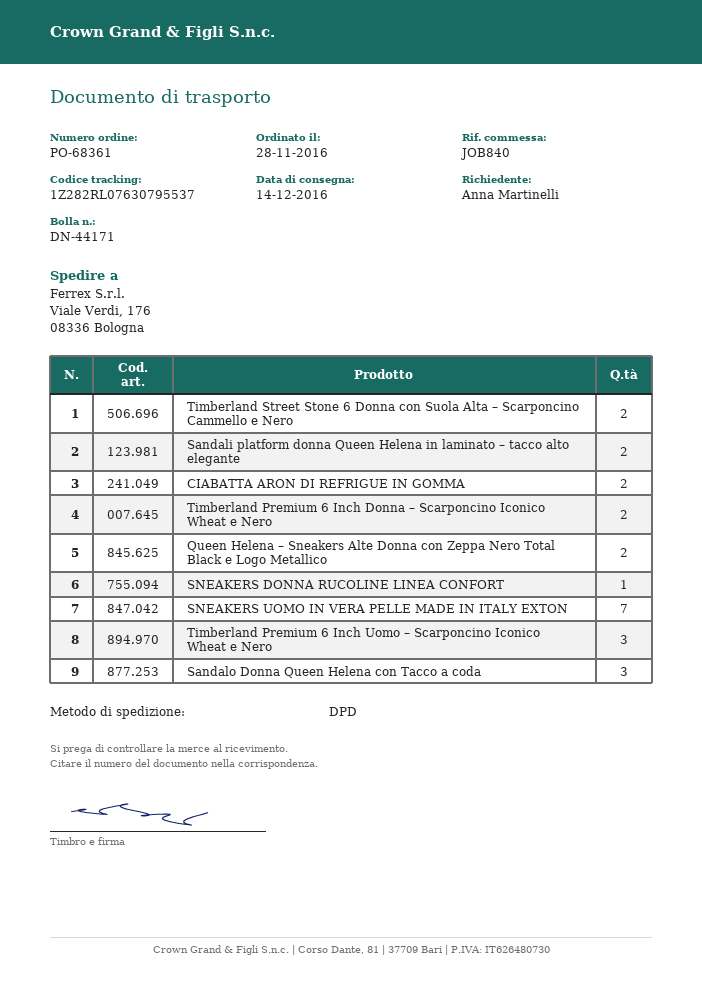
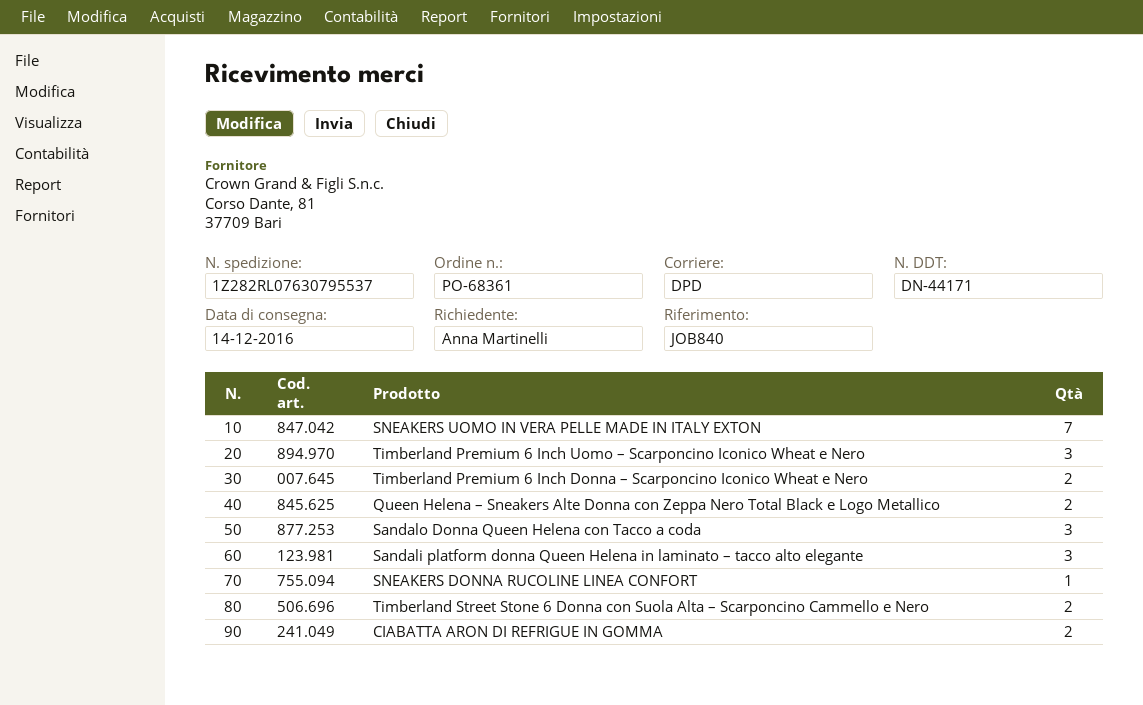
Sandali platform donna Queen Helena in laminato – tacco alto elegante: 2 -> 3

